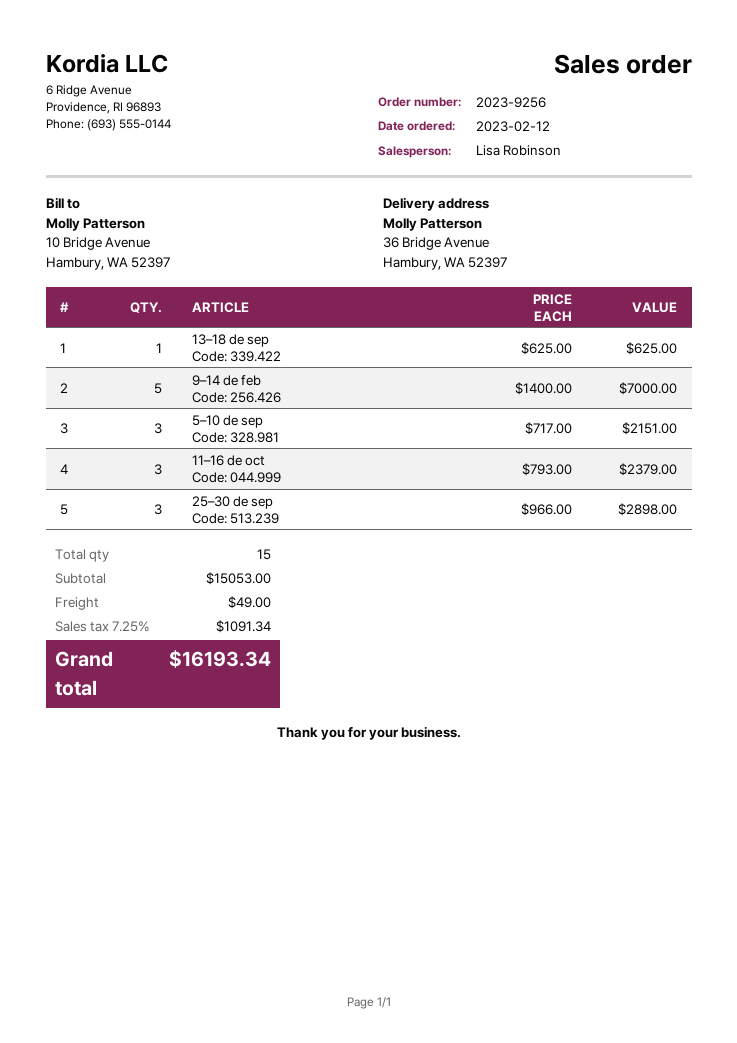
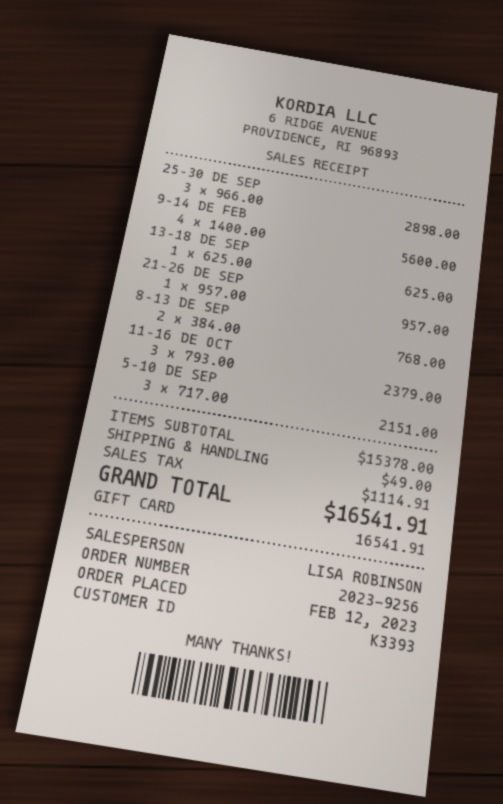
9–14 de feb: 5 x 1400.00 = 7000.00 -> 4 x 1400.00 = 5600.00
21–26 DE SEP: none -> 1 x 957.00 = 957.00
8–13 DE SEP: none -> 2 x 384.00 = 768.00
subtotal: 15053.00 -> 15378.00
tax: 1091.34 -> 1114.91
total: 16193.34 -> 16541.91

